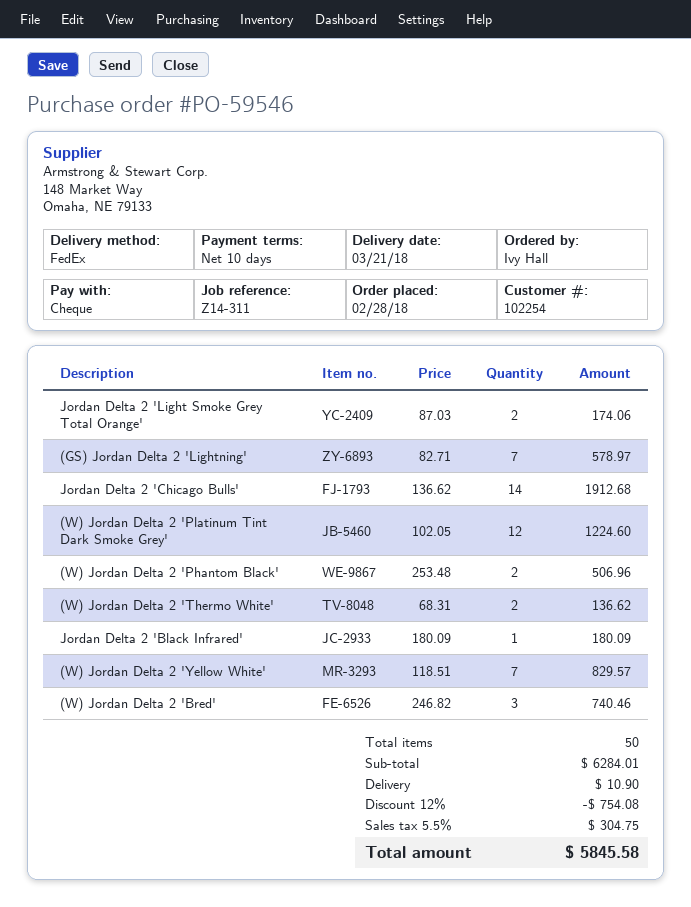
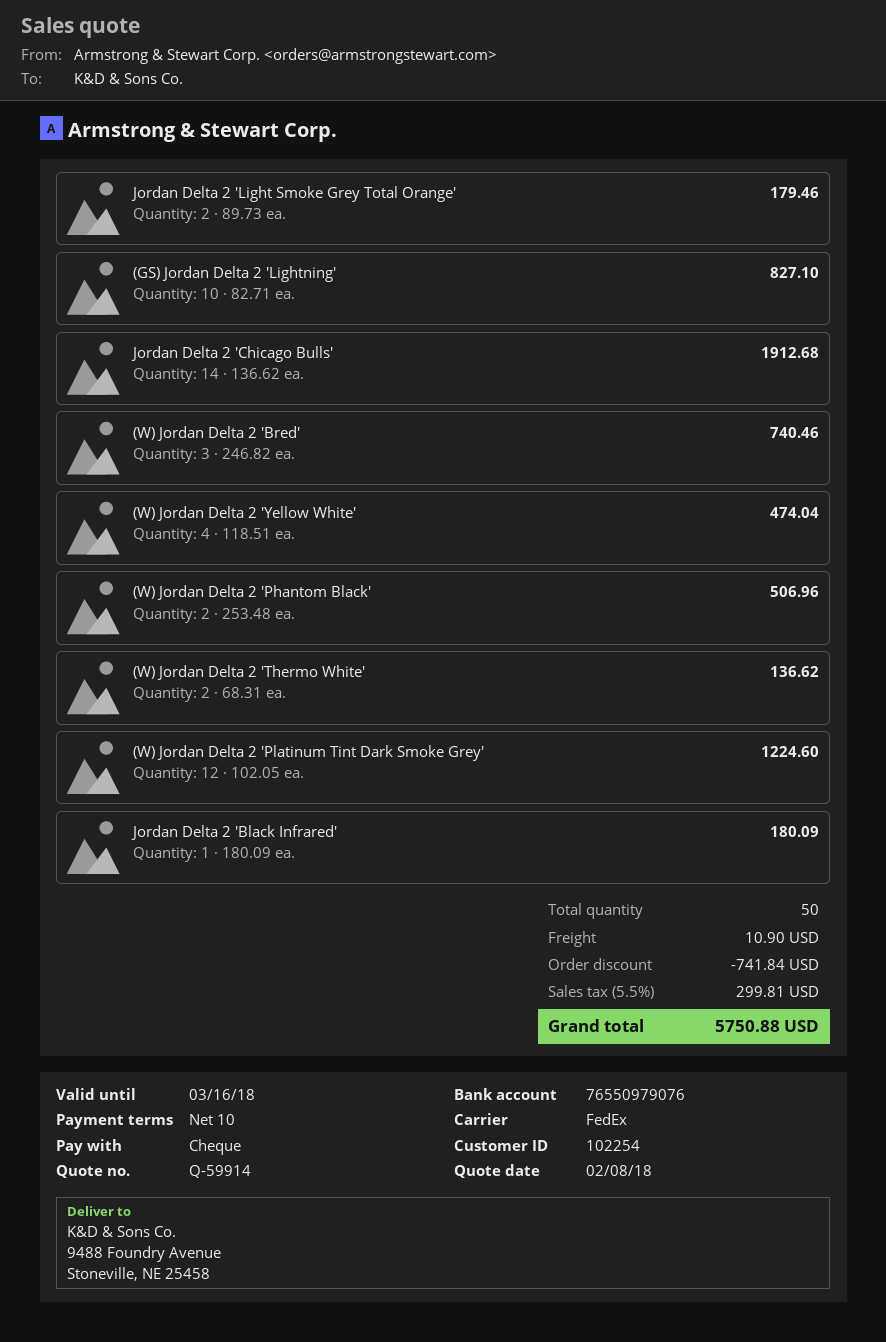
Jordan Delta 2 'Light Smoke Grey Total Orange': 2 x 87.03 = 174.06 -> 2 x 89.73 = 179.46
(GS) Jordan Delta 2 'Lightning': 7 x 82.71 = 578.97 -> 10 x 82.71 = 827.10
(W) Jordan Delta 2 'Yellow White': 7 x 118.51 = 829.57 -> 4 x 118.51 = 474.04
discount: 754.08 -> 741.84
tax: 5.5% = 304.75 -> 5.5% = 299.81
total: 5845.58 -> 5750.88

